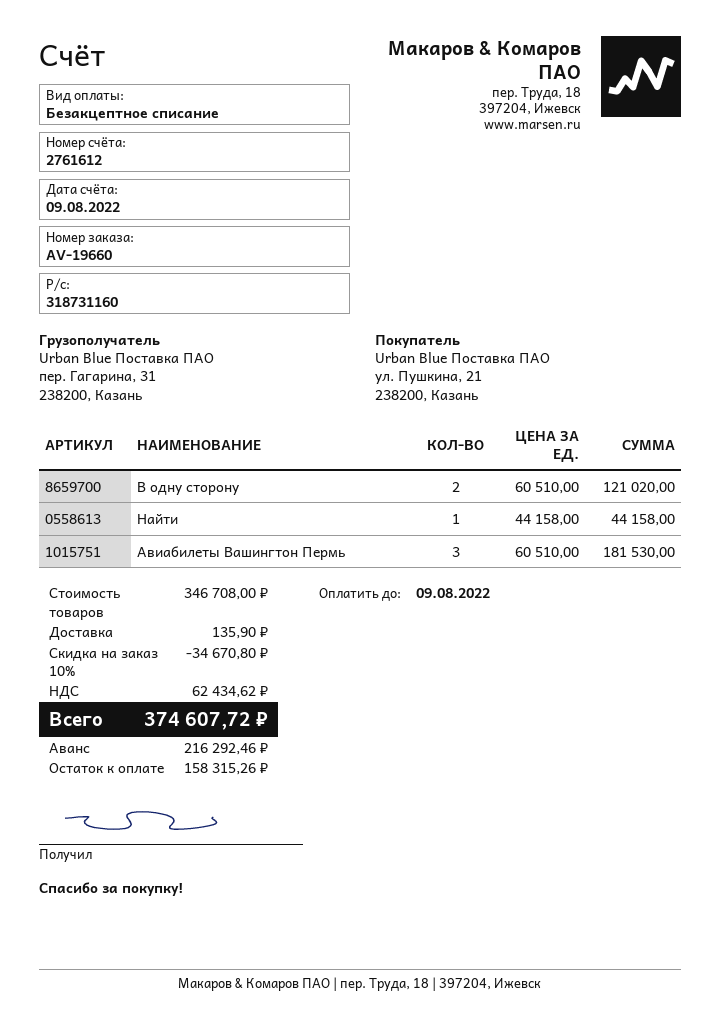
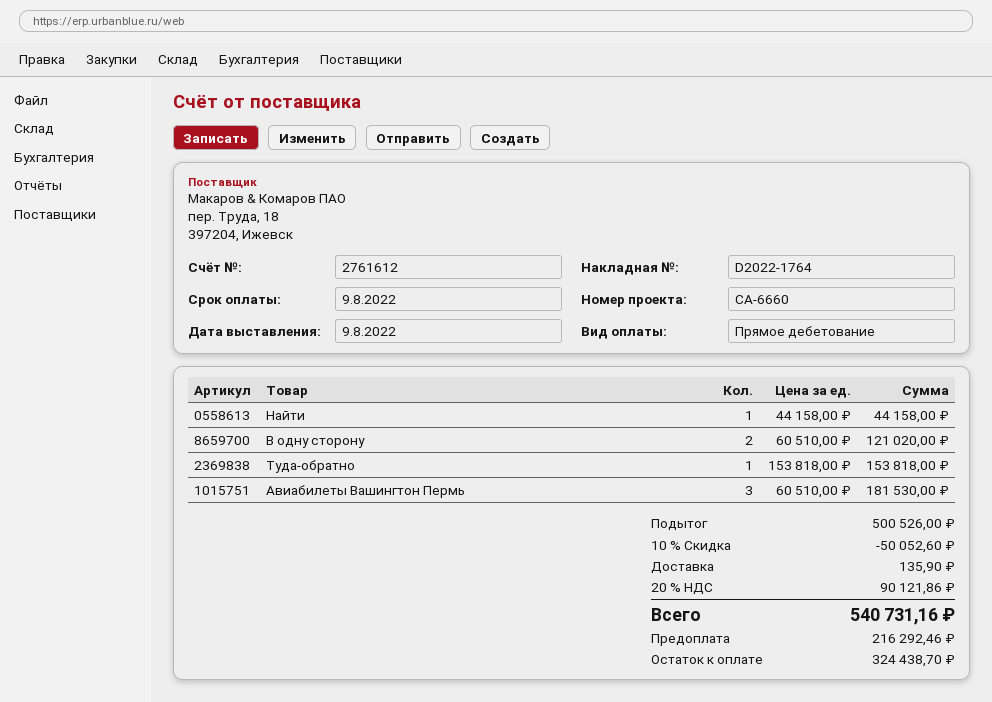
Туда-обратно: none -> 1 x 153818.00 = 153818.00
subtotal: 346708.00 -> 500526.00
discount: 10% = 34670.80 -> 10% = 50052.60
tax: 62434.62 -> 90121.86
total: 374607.72 -> 540731.16
balance: 158315.26 -> 324438.70

